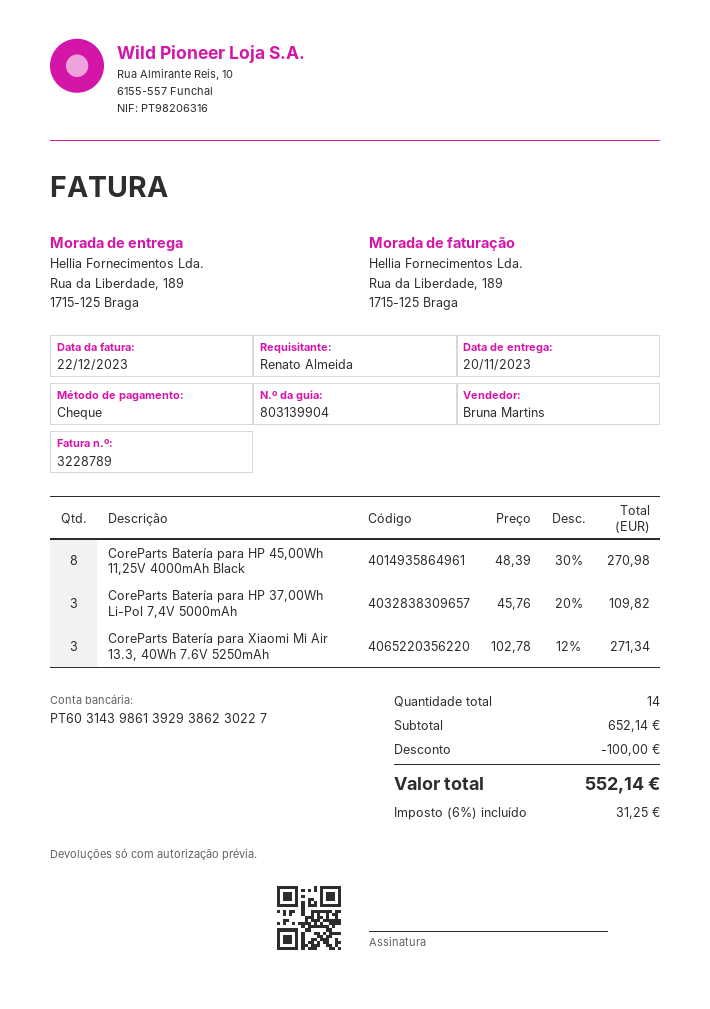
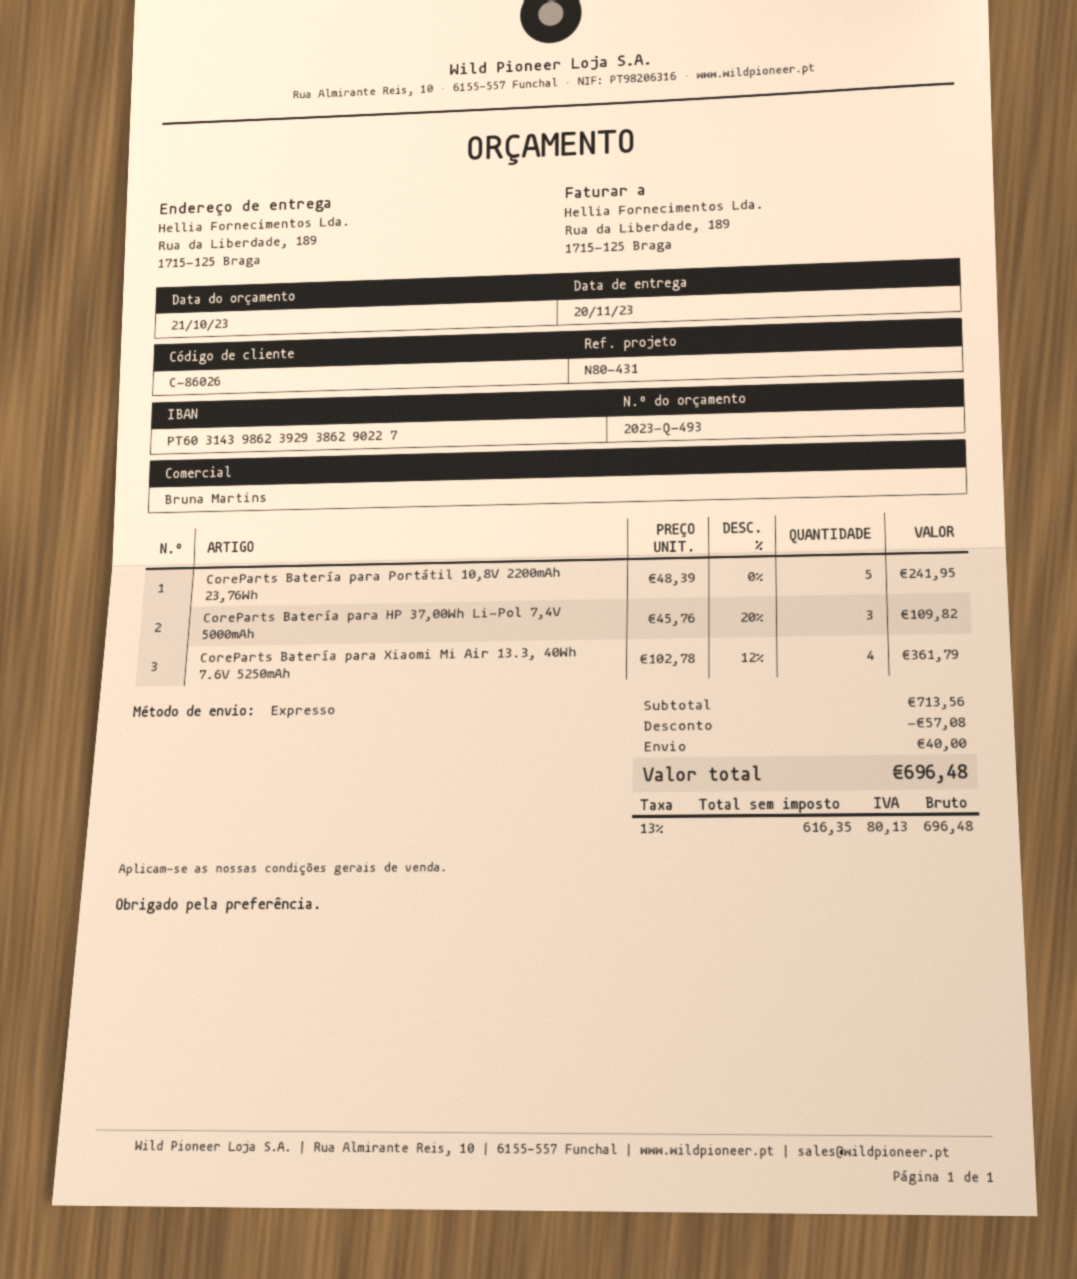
bank account: PT60314398613929386230227 -> PT60314398623929386290227
CoreParts Batería para HP 45,00Wh 11,25V 4000mAh Black: 8 x 48.39 - 30% = 270.98 -> none
CoreParts Batería para Xiaomi Mi Air 13.3, 40Wh 7.6V 5250mAh: 3 x 102.78 - 12% = 271.34 -> 4 x 102.78 - 12% = 361.79
CoreParts Batería para Portátil 10,8V 2200mAh 23,76Wh: none -> 5 x 48.39 = 241.95
subtotal: 652.14 -> 713.56
discount: 100.00 -> 57.08
shipping: none -> 40.00
tax: 6% = 31.25 -> 13% = 80.13
total: 552.14 -> 696.48

